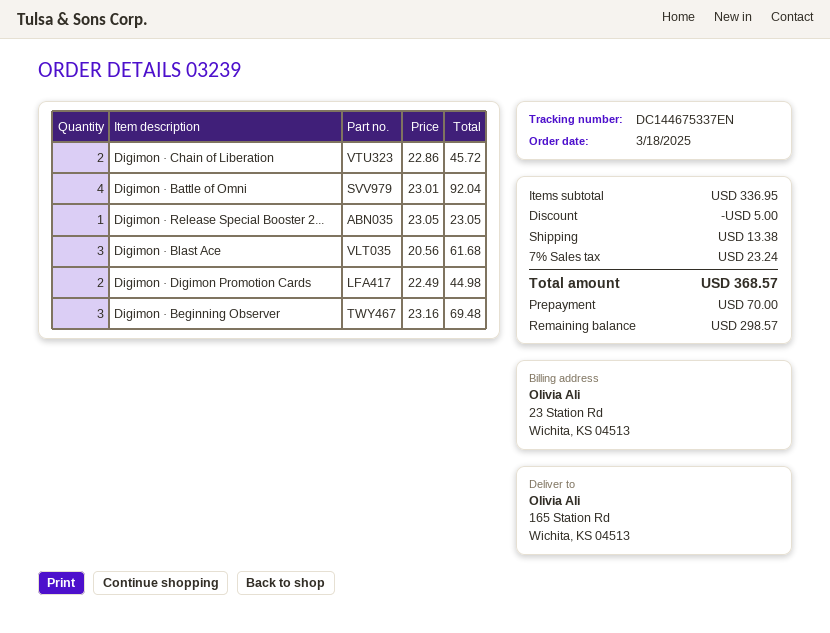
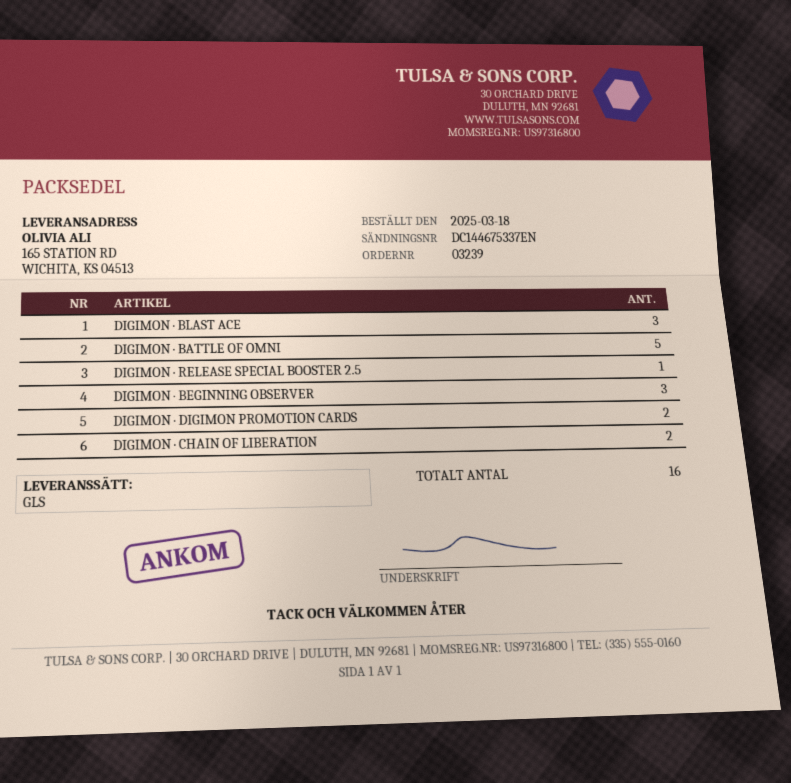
Digimon · Battle of Omni: 4 -> 5

